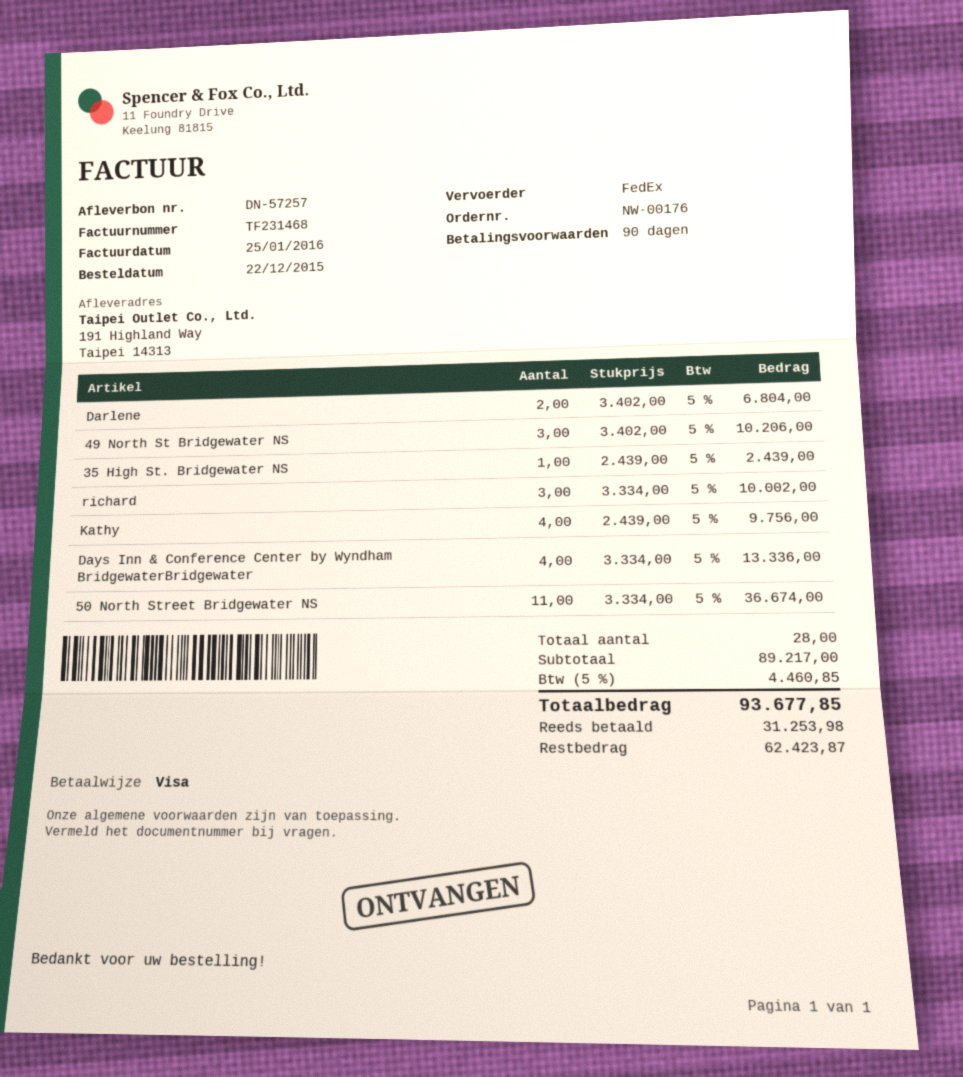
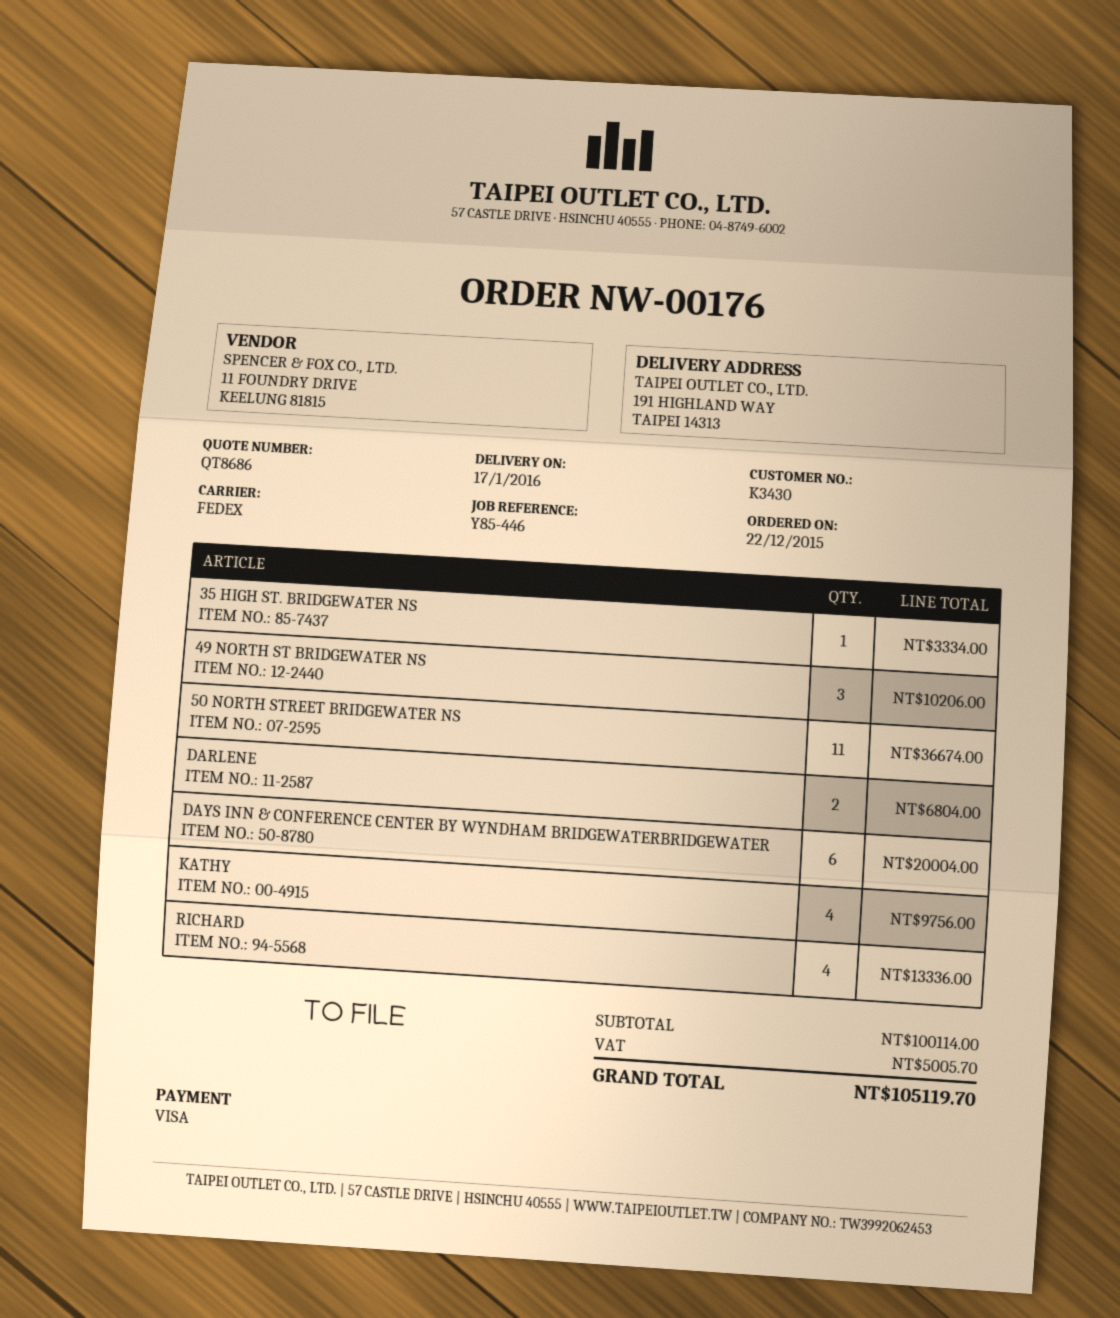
35 High St. Bridgewater NS: 1 for 2439.00 -> 1 for 3334.00
richard: 3 for 10002.00 -> 4 for 13336.00
Days Inn & Conference Center by Wyndham BridgewaterBridgewater: 4 for 13336.00 -> 6 for 20004.00
subtotal: 89217.00 -> 100114.00
tax: 4460.85 -> 5005.70
total: 93677.85 -> 105119.70

